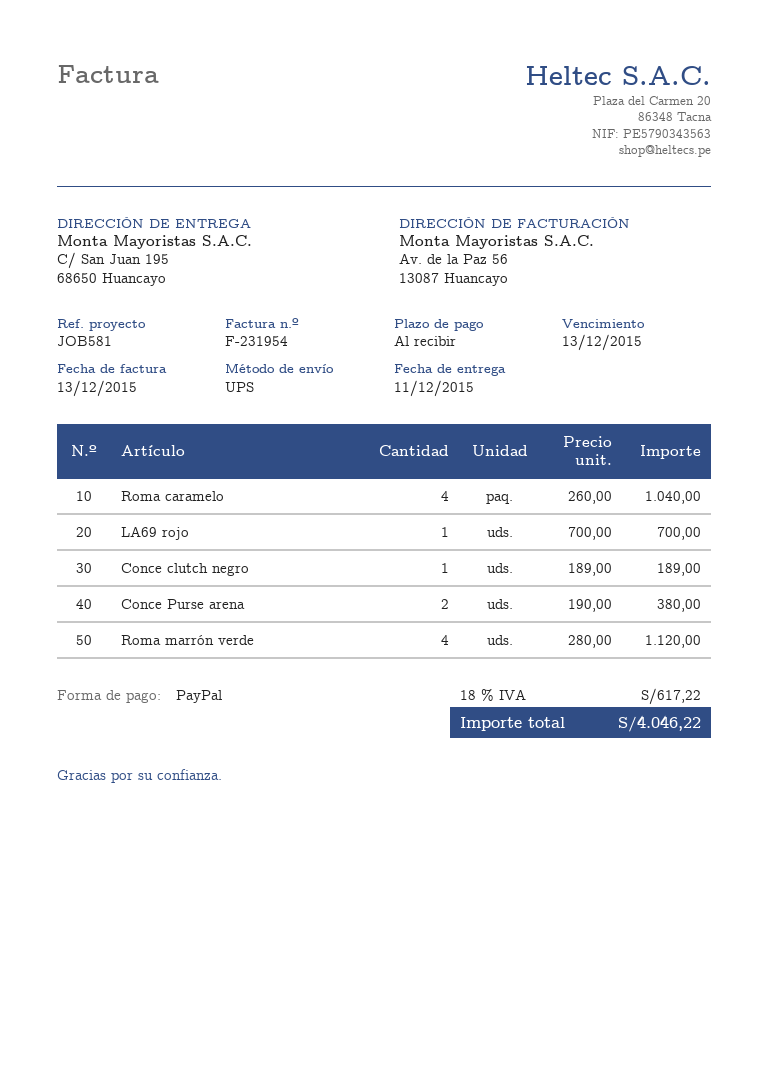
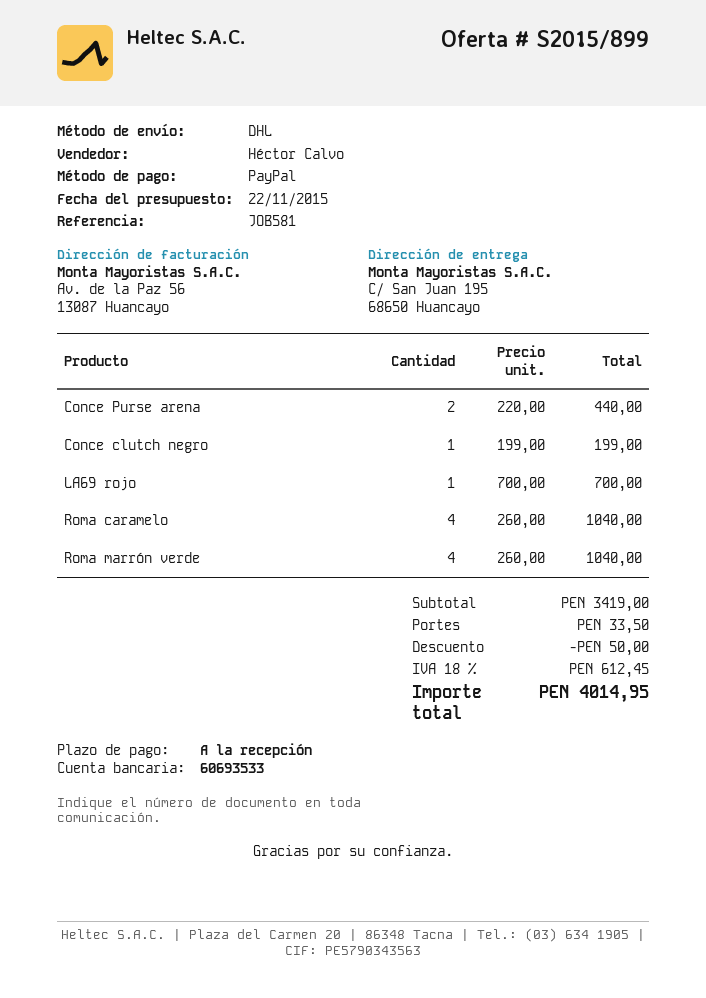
shipping method: UPS -> DHL
Conce clutch negro: 1 x 189.00 = 189.00 -> 1 x 199.00 = 199.00
Conce Purse arena: 2 x 190.00 = 380.00 -> 2 x 220.00 = 440.00
Roma marrón verde: 4 x 280.00 = 1120.00 -> 4 x 260.00 = 1040.00
discount: none -> 50.00
shipping: none -> 33.50
tax: 18% = 617.22 -> 18% = 612.45
total: 4046.22 -> 4014.95

